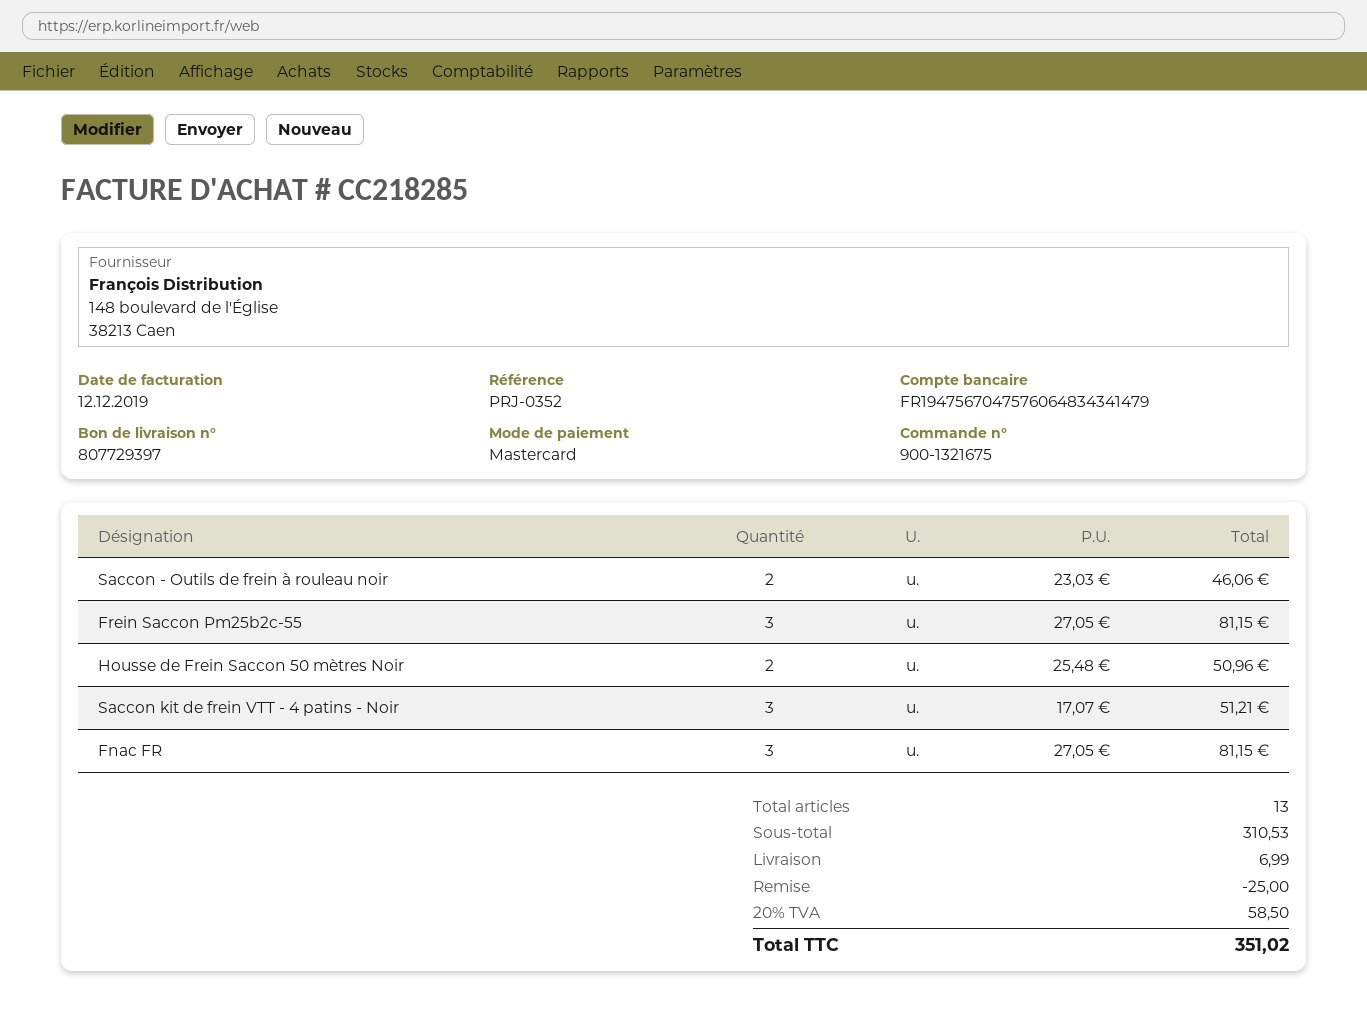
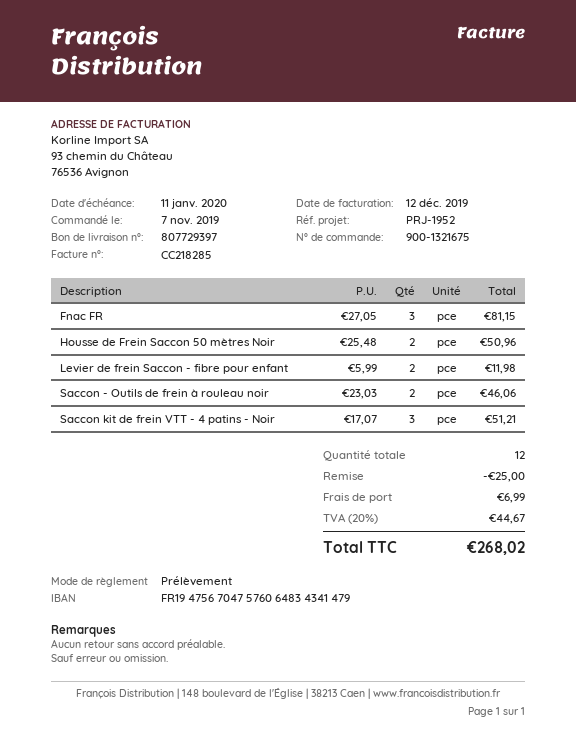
reference: PRJ-0352 -> PRJ-1952
payment method: Mastercard -> direct debit
Frein Saccon Pm25b2c-55: 3 x 27.05 = 81.15 -> none
Levier de frein Saccon - fibre pour enfant: none -> 2 x 5.99 = 11.98
total quantity: 13 -> 12
tax: 20% = 58.50 -> 20% = 44.67
total: 351.02 -> 268.02

